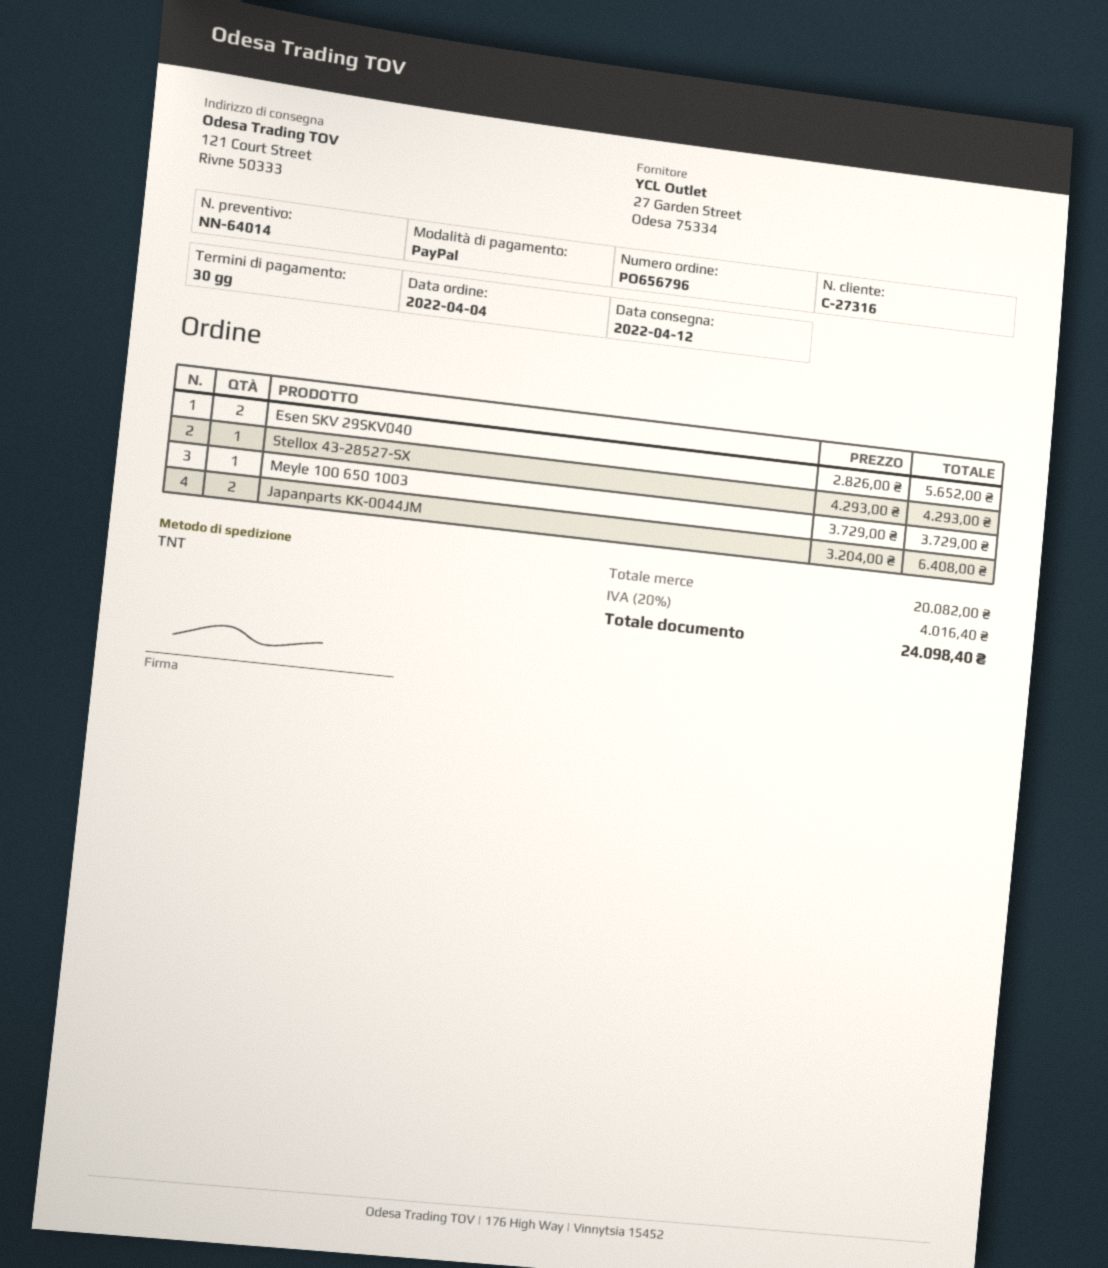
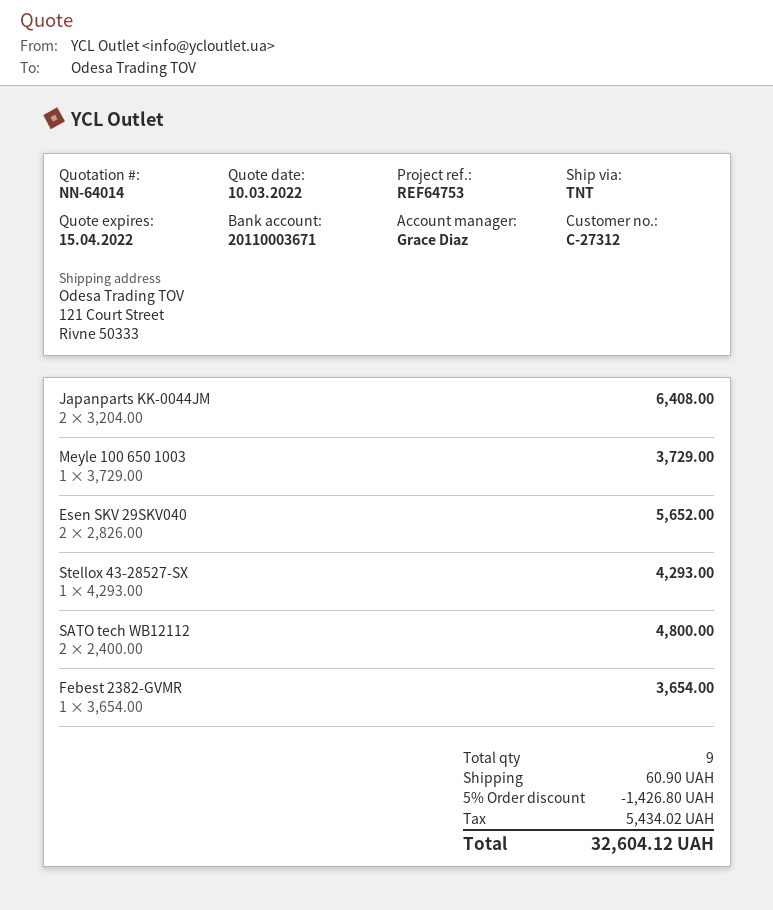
customer number: C-27316 -> C-27312
SATO tech WB12112: none -> 2 x 2400.00 = 4800.00
Febest 2382-GVMR: none -> 1 x 3654.00 = 3654.00
discount: none -> 5% = 1426.80
shipping: none -> 60.90
tax: 4016.40 -> 5434.02
total: 24098.40 -> 32604.12

